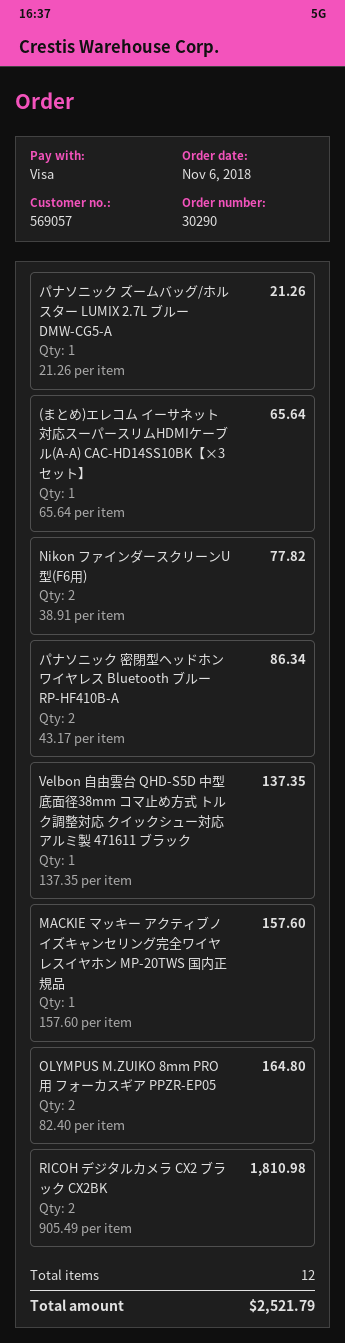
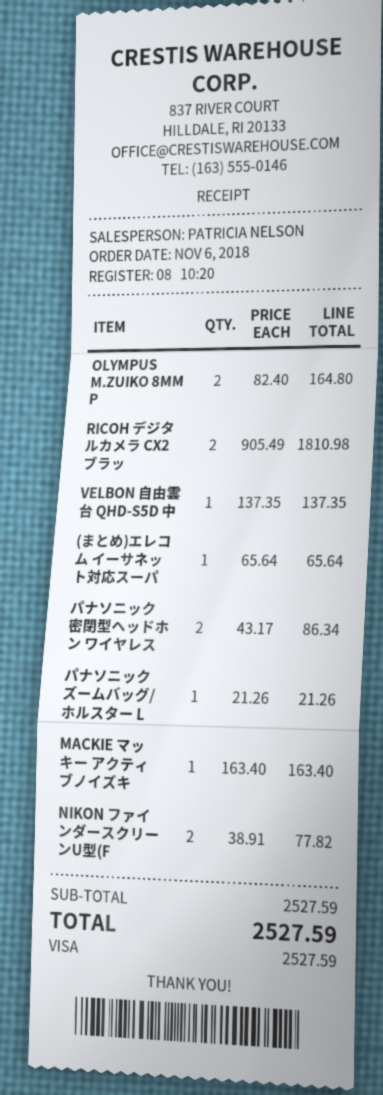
MACKIE マッキー アクティブノイズキャンセリング完全ワイヤレスイヤホン MP-20TWS 国内正規品: 1 x 157.60 = 157.60 -> 1 x 163.40 = 163.40
total: 2521.79 -> 2527.59

